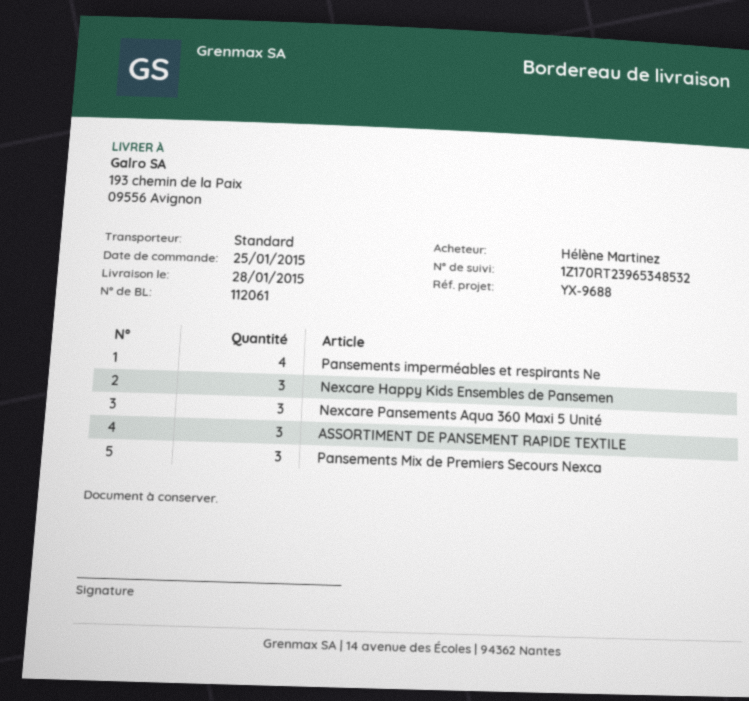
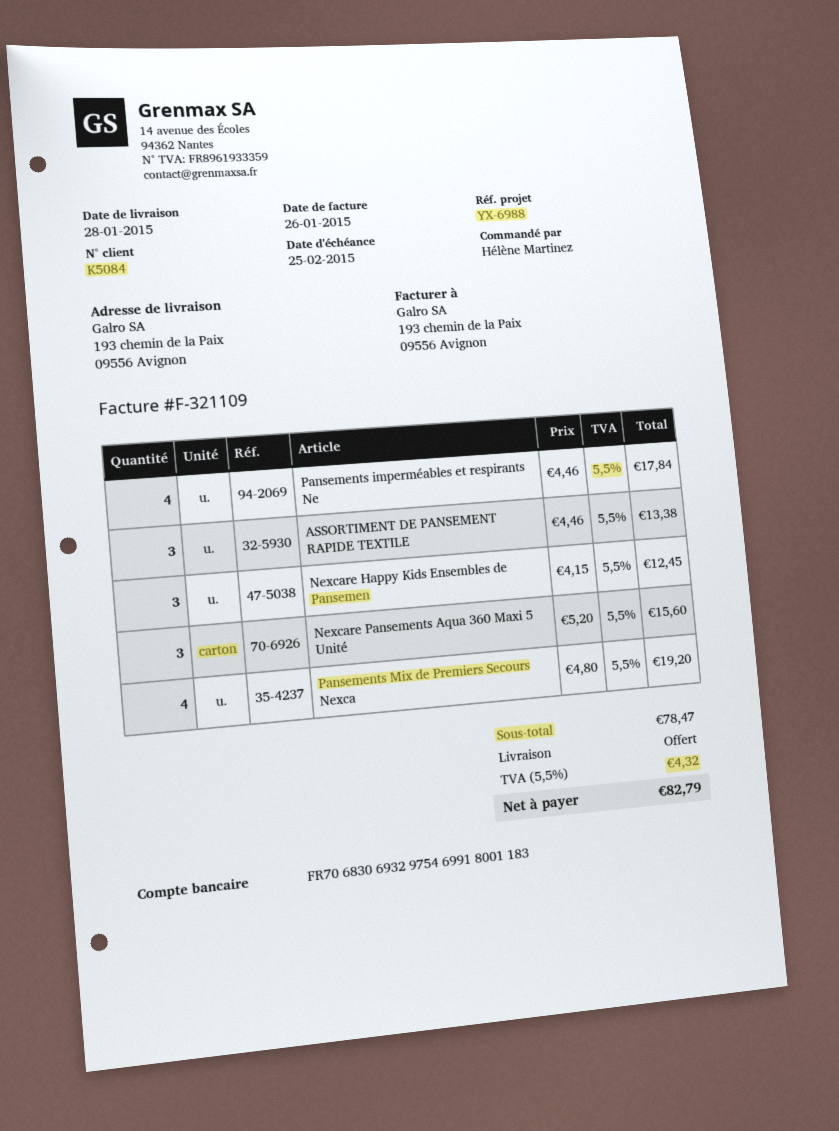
reference: YX-9688 -> YX-6988
Pansements Mix de Premiers Secours Nexca: 3 -> 4

